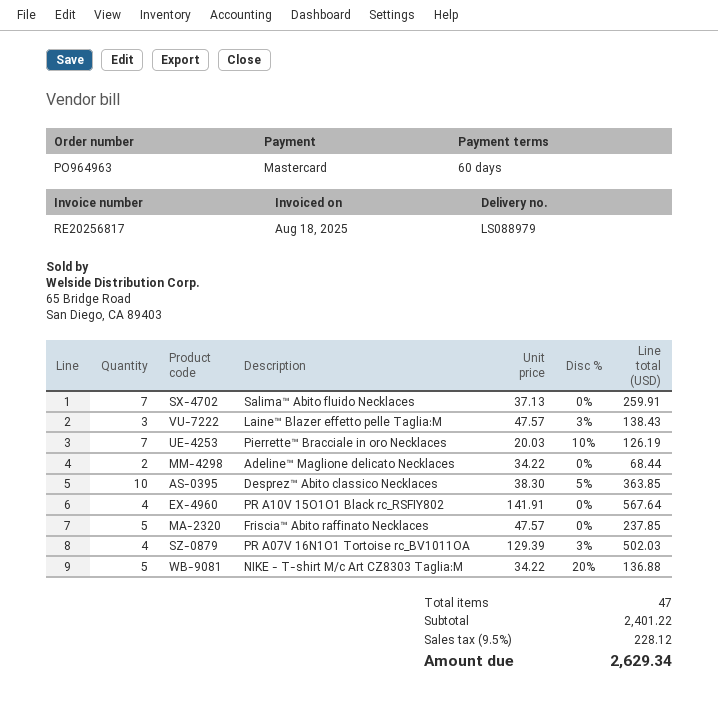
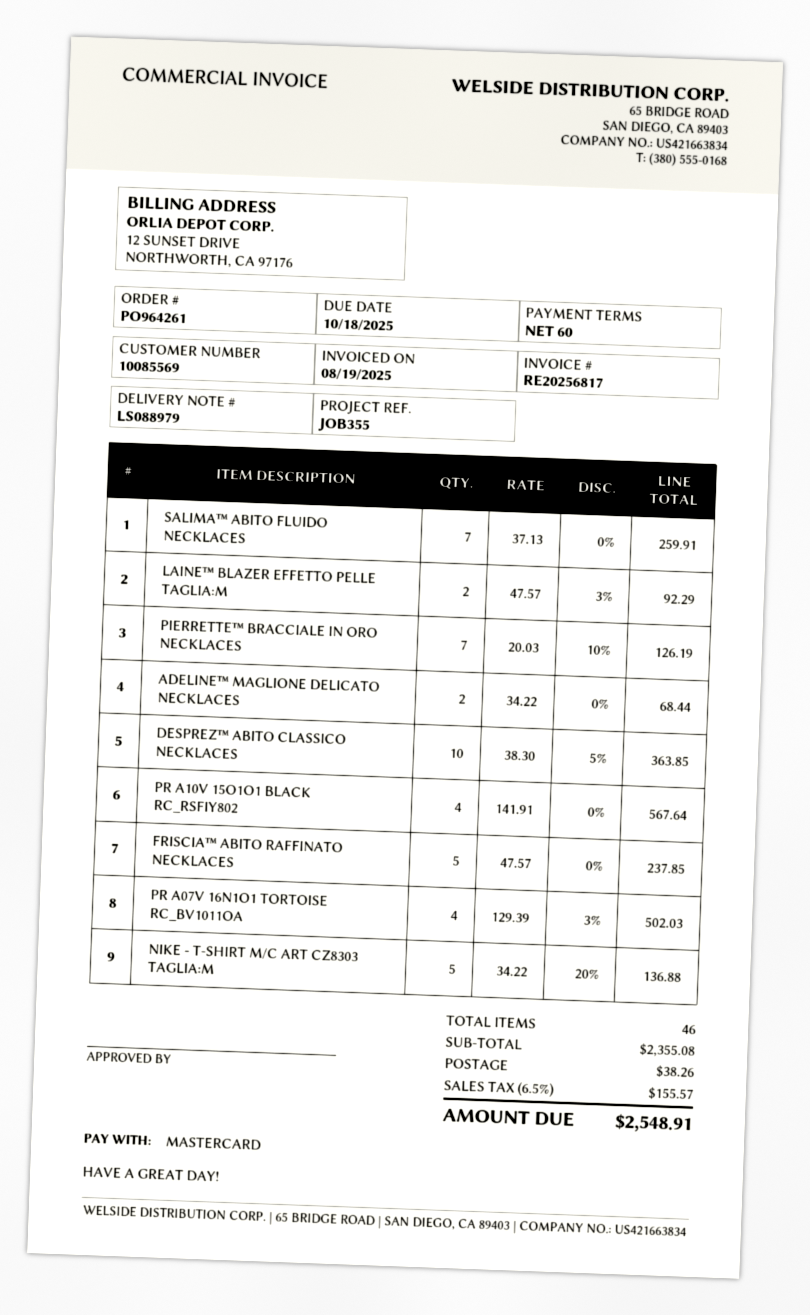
order number: PO964963 -> PO964261
invoice date: 2025-08-18 -> 2025-08-19
Laine™ Blazer effetto pelle Taglia:M: 3 x 47.57 - 3% = 138.43 -> 2 x 47.57 - 3% = 92.29
total quantity: 47 -> 46
subtotal: 2401.22 -> 2355.08
shipping: none -> 38.26
tax: 9.5% = 228.12 -> 6.5% = 155.57
total: 2629.34 -> 2548.91

